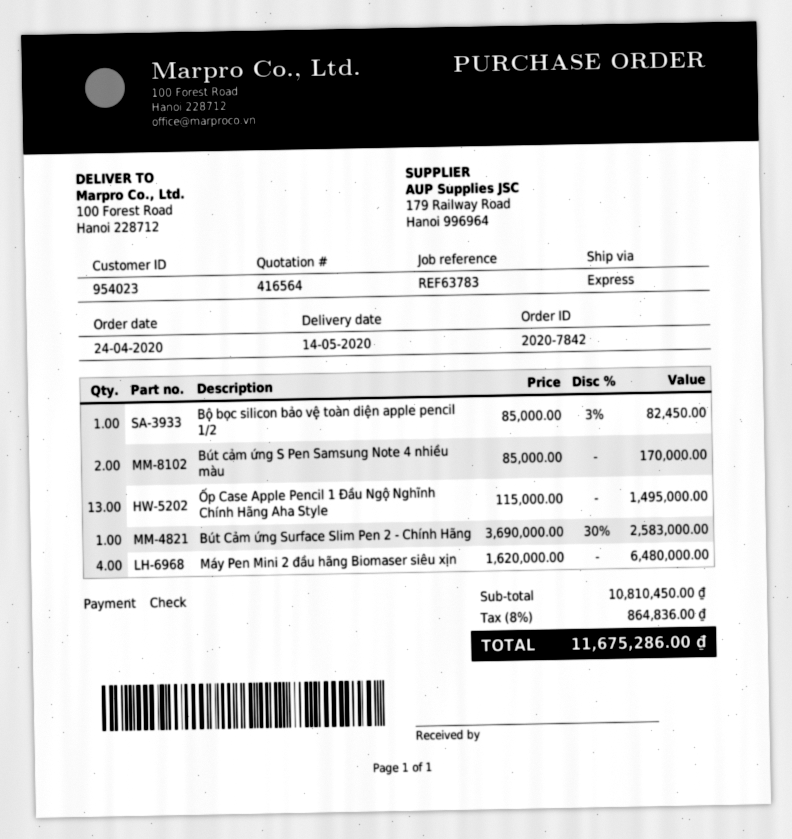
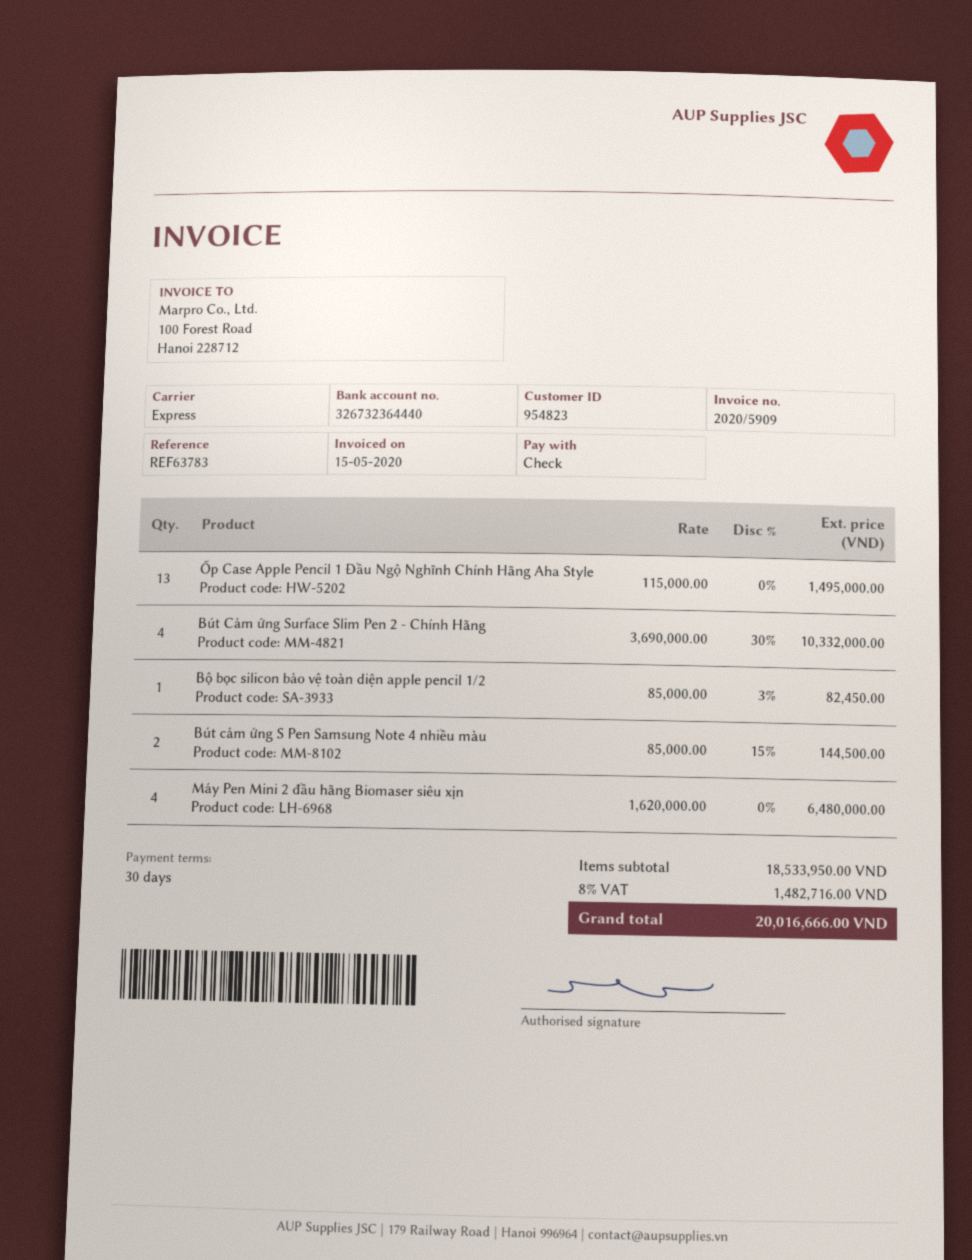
customer number: 954023 -> 954823
Bút cảm ứng S Pen Samsung Note 4 nhiều màu: 2 x 85000.00 = 170000.00 -> 2 x 85000.00 - 15% = 144500.00
Bút Cảm ứng Surface Slim Pen 2 - Chính Hãng: 1 x 3690000.00 - 30% = 2583000.00 -> 4 x 3690000.00 - 30% = 10332000.00
subtotal: 10810450.00 -> 18533950.00
tax: 8% = 864836.00 -> 8% = 1482716.00
total: 11675286.00 -> 20016666.00

